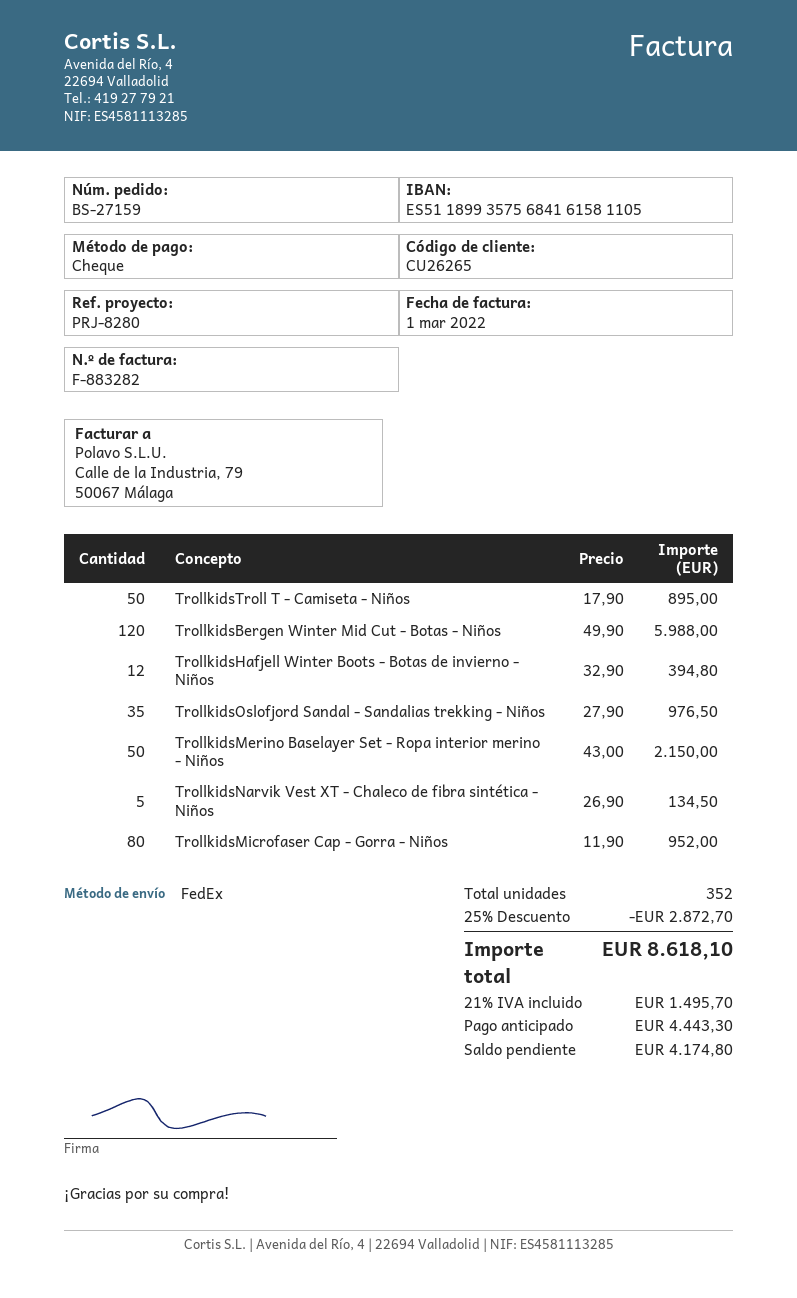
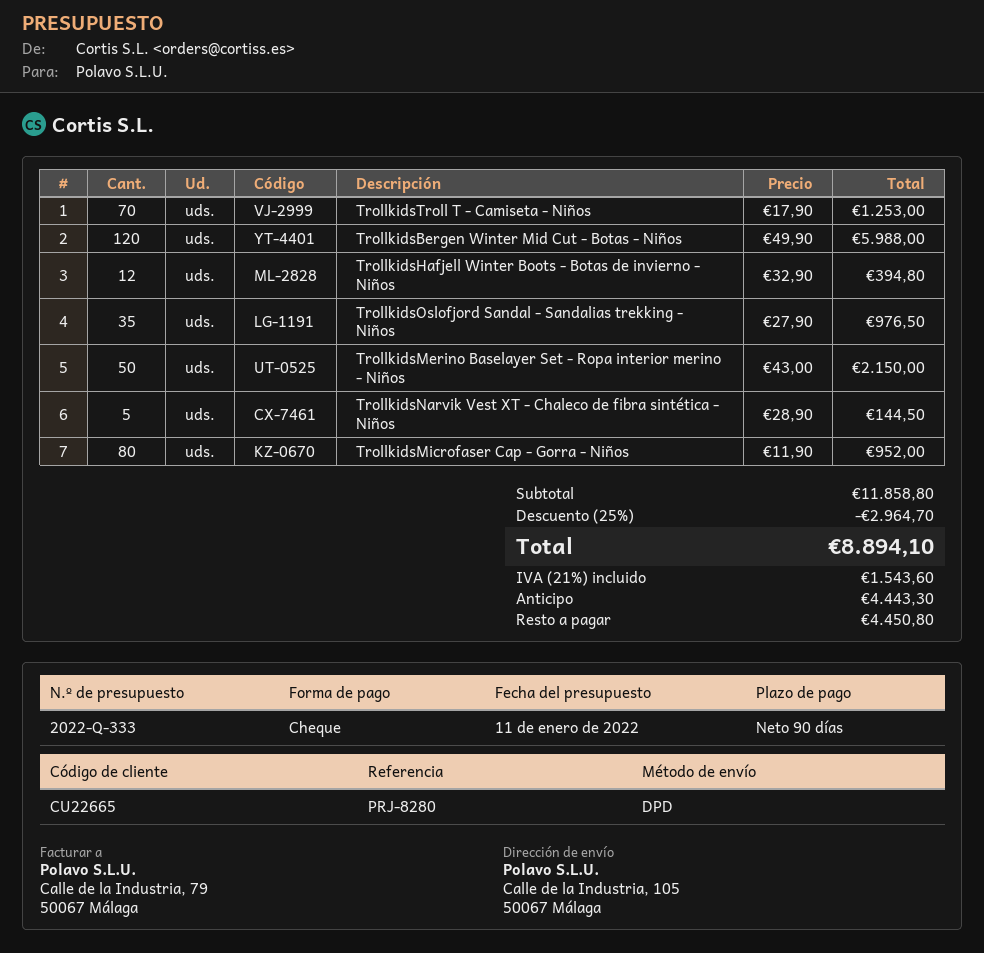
customer number: CU26265 -> CU22665
shipping method: FedEx -> DPD
TrollkidsTroll T - Camiseta - Niños: 50 x 17.90 = 895.00 -> 70 x 17.90 = 1253.00
TrollkidsNarvik Vest XT - Chaleco de fibra sintética - Niños: 5 x 26.90 = 134.50 -> 5 x 28.90 = 144.50
discount: 25% = 2872.70 -> 25% = 2964.70
tax: 21% = 1495.70 -> 21% = 1543.60
total: 8618.10 -> 8894.10
balance: 4174.80 -> 4450.80

